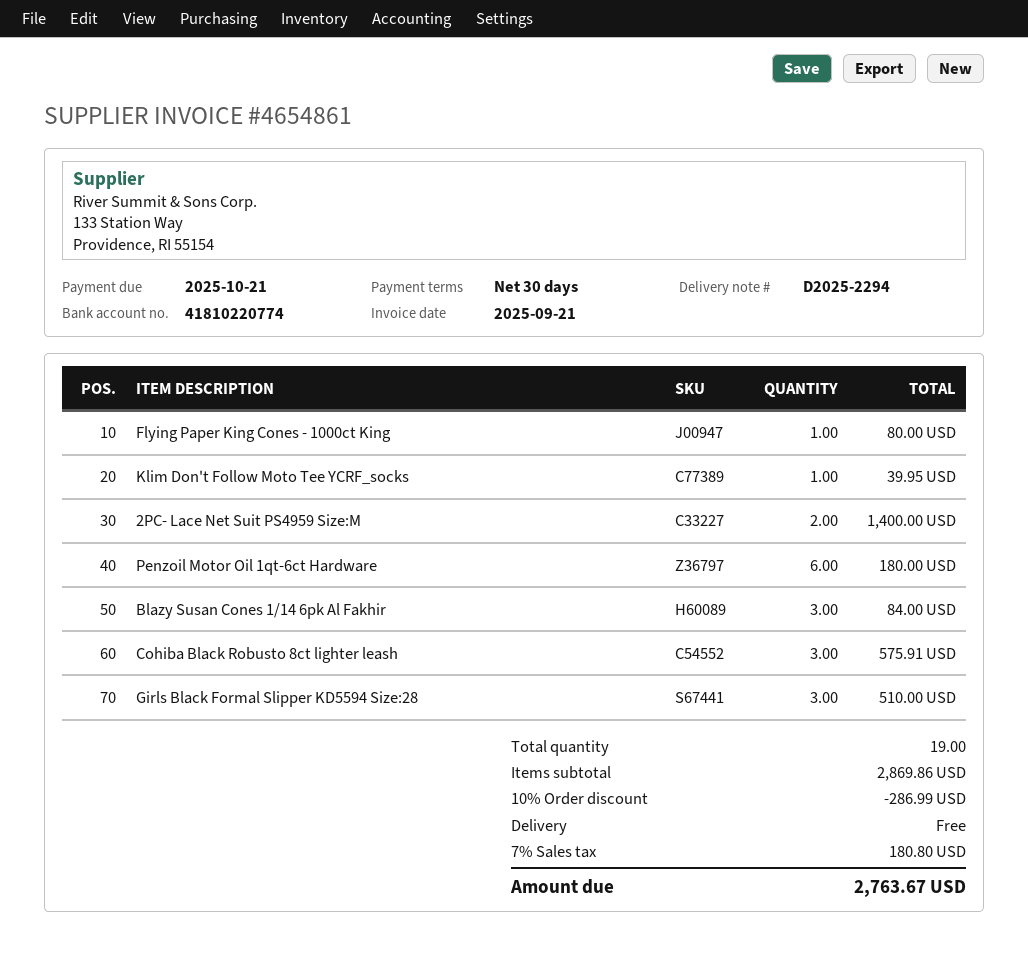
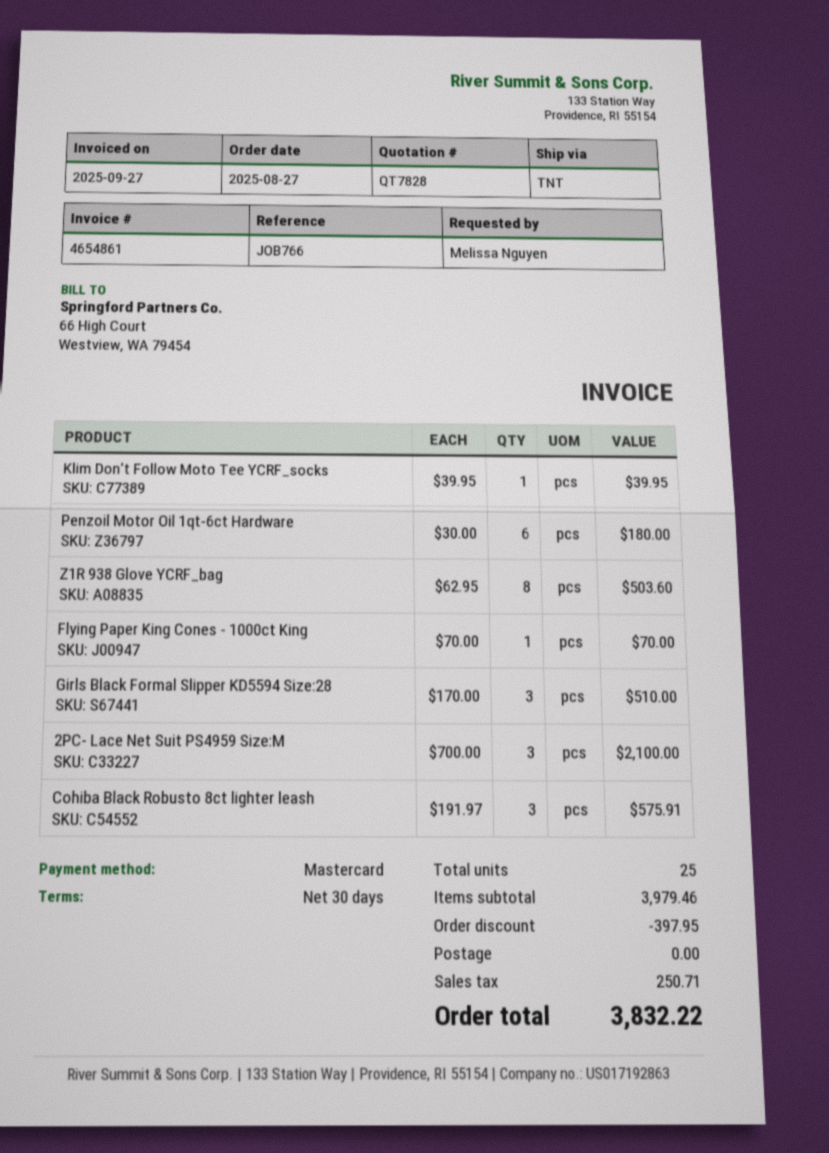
invoice date: 2025-09-21 -> 2025-09-27
Flying Paper King Cones - 1000ct King: 1 for 80.00 -> 1 for 70.00
2PC- Lace Net Suit PS4959 Size:M: 2 for 1400.00 -> 3 for 2100.00
Blazy Susan Cones 1/14 6pk Al Fakhir: 3 for 84.00 -> none
Z1R 938 Glove YCRF_bag: none -> 8 for 503.60
total quantity: 19 -> 25
subtotal: 2869.86 -> 3979.46
discount: 286.99 -> 397.95
tax: 180.80 -> 250.71
total: 2763.67 -> 3832.22

